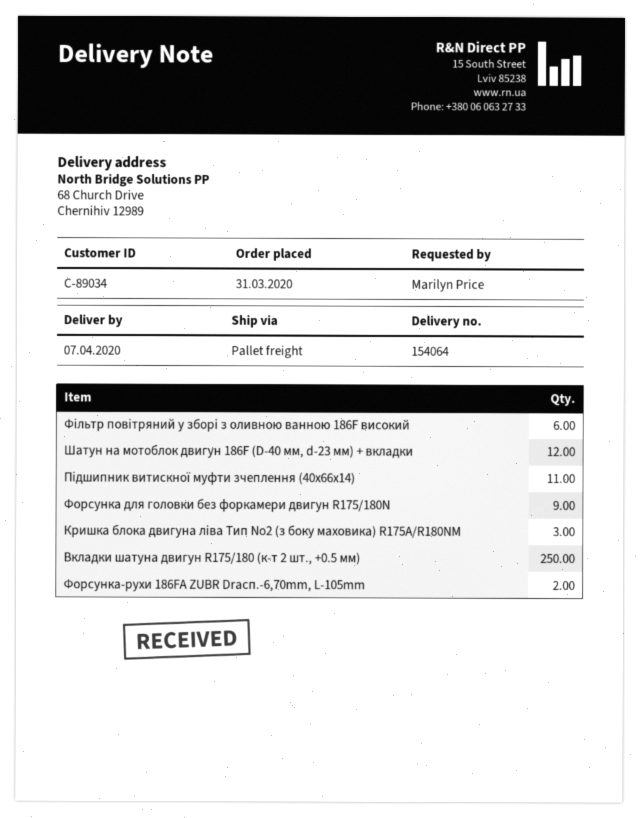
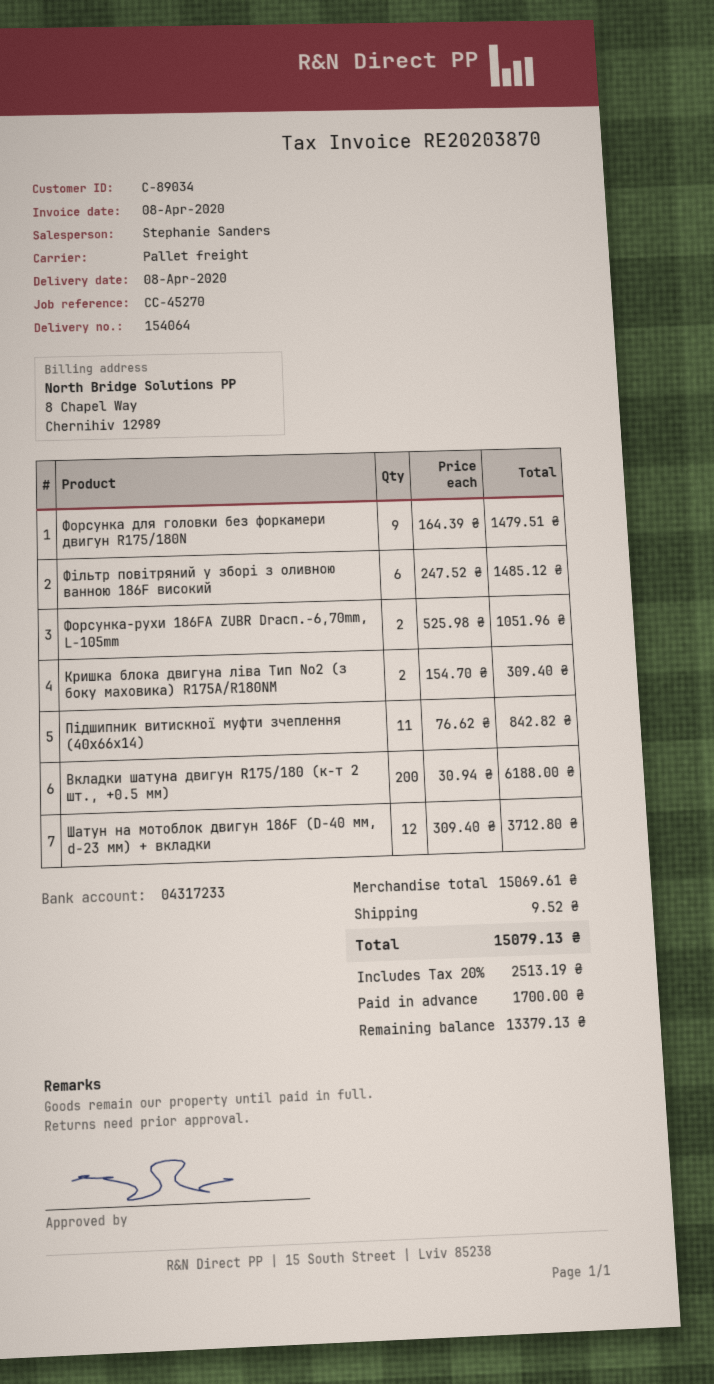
delivery date: 2020-04-07 -> 2020-04-08
Кришка блока двигуна ліва Тип No2 (з боку маховика) R175A/R180NM: 3 -> 2
Вкладки шатуна двигун R175/180 (к-т 2 шт., +0.5 мм): 250 -> 200

